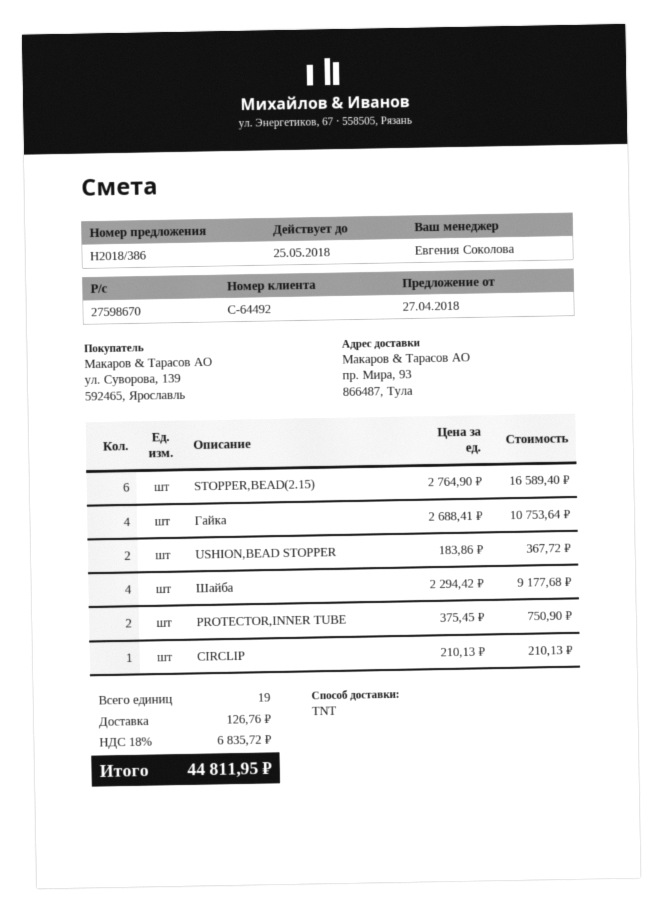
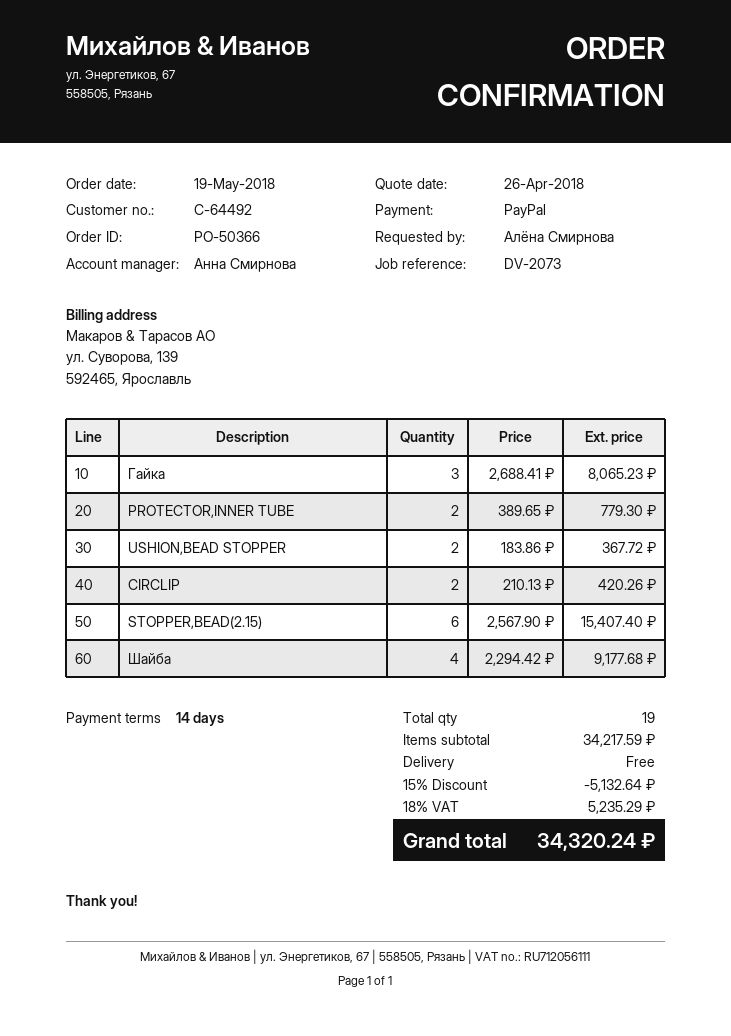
quote date: 2018-04-27 -> 2018-04-26
sales rep: Евгения Соколова -> Анна Смирнова
STOPPER,BEAD(2.15): 6 x 2764.90 = 16589.40 -> 6 x 2567.90 = 15407.40
Гайка: 4 x 2688.41 = 10753.64 -> 3 x 2688.41 = 8065.23
PROTECTOR,INNER TUBE: 2 x 375.45 = 750.90 -> 2 x 389.65 = 779.30
CIRCLIP: 1 x 210.13 = 210.13 -> 2 x 210.13 = 420.26
discount: none -> 15% = 5132.64
shipping: 126.76 -> 0.00
tax: 18% = 6835.72 -> 18% = 5235.29
total: 44811.95 -> 34320.24

